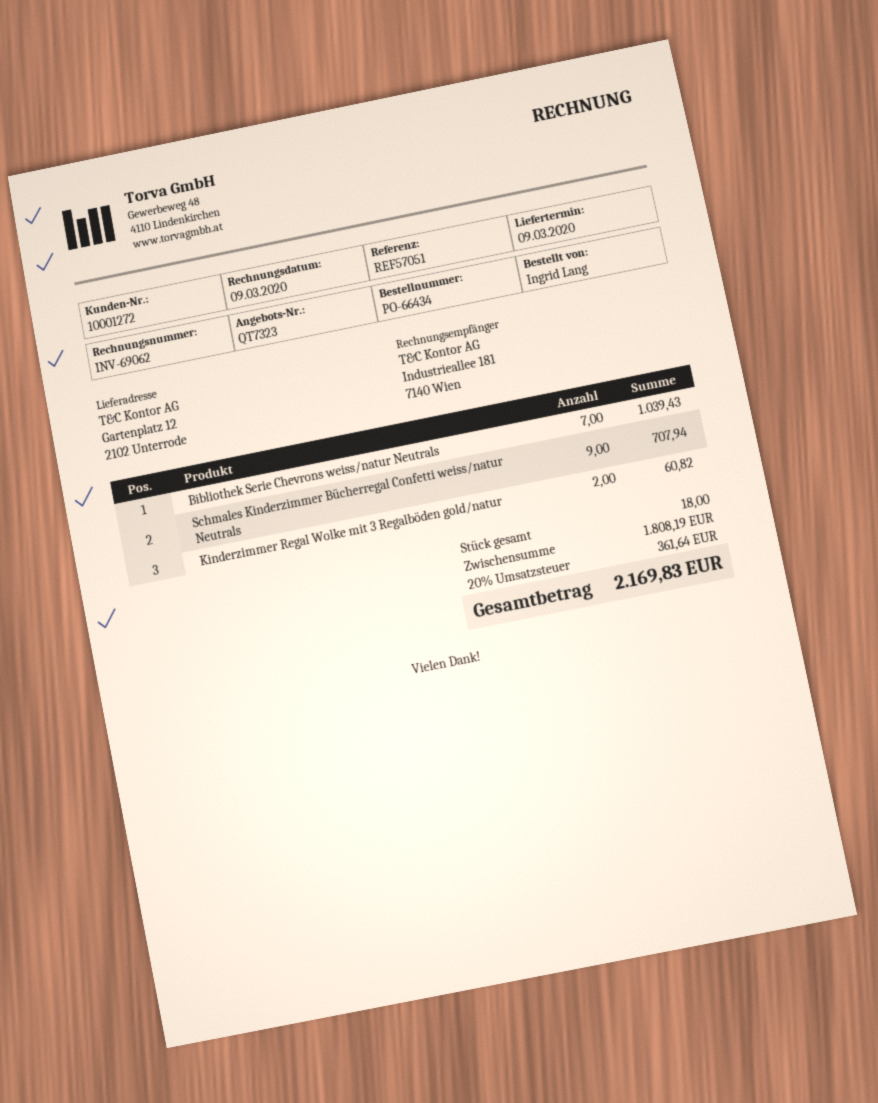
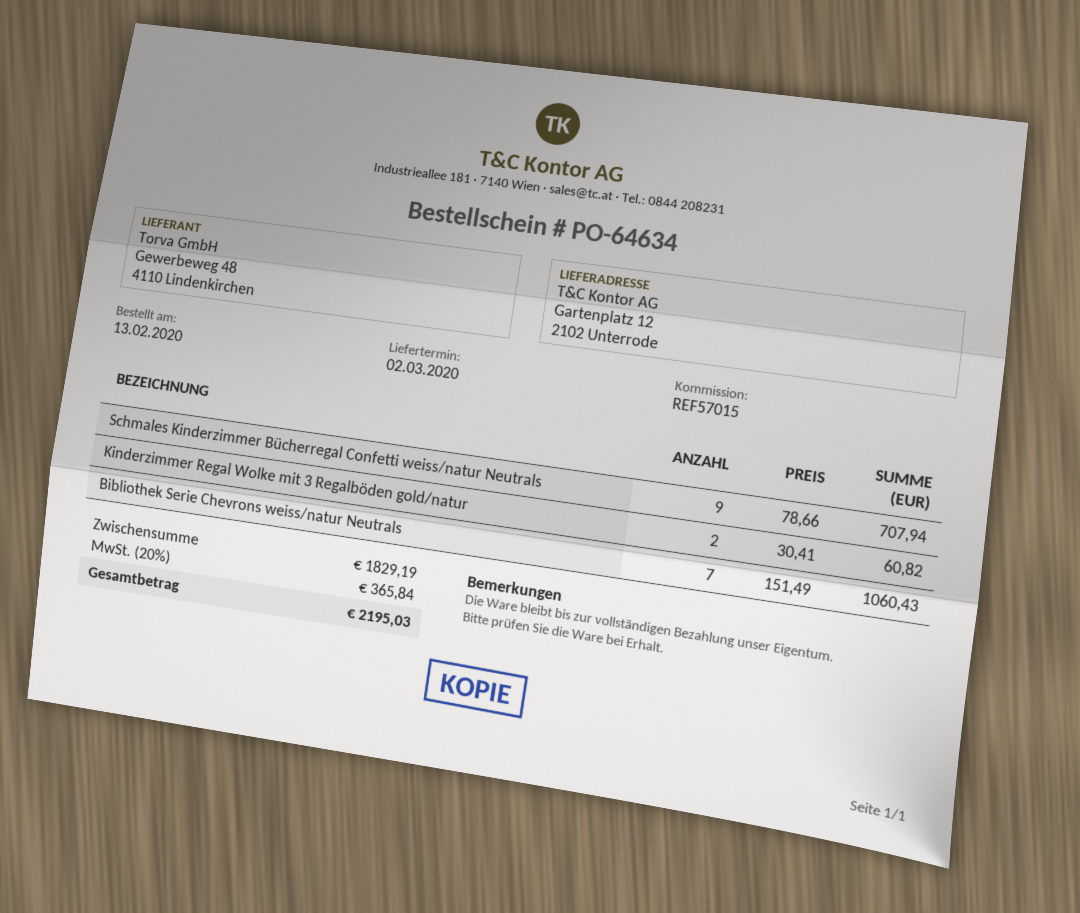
order number: PO-66434 -> PO-64634
delivery date: 2020-03-09 -> 2020-03-02
reference: REF57051 -> REF57015
Bibliothek Serie Chevrons weiss/natur Neutrals: 7 for 1039.43 -> 7 for 1060.43
subtotal: 1808.19 -> 1829.19
tax: 20% = 361.64 -> 20% = 365.84
total: 2169.83 -> 2195.03

